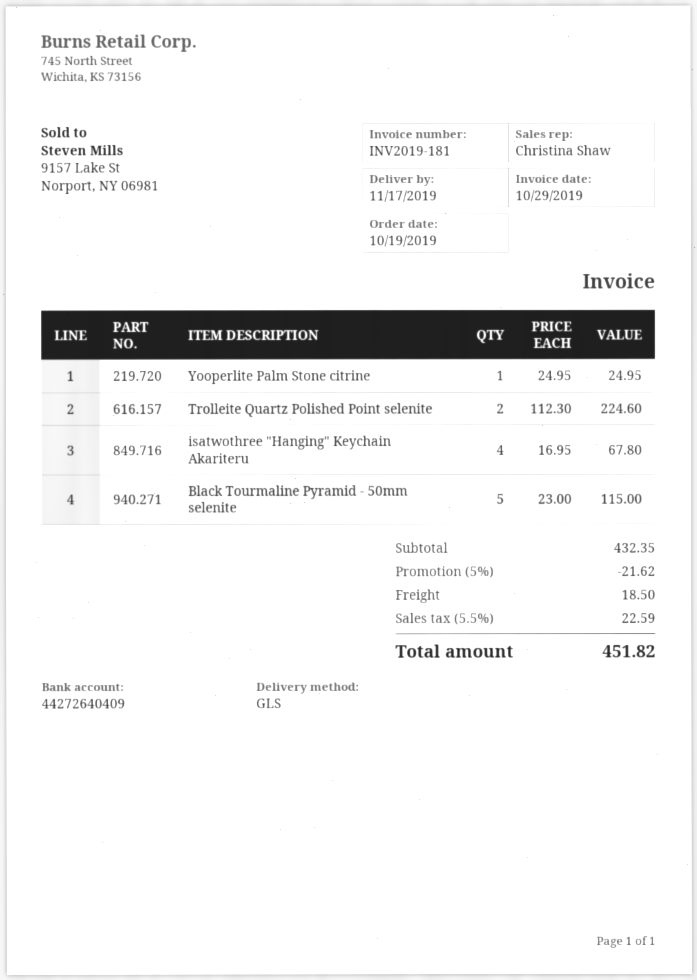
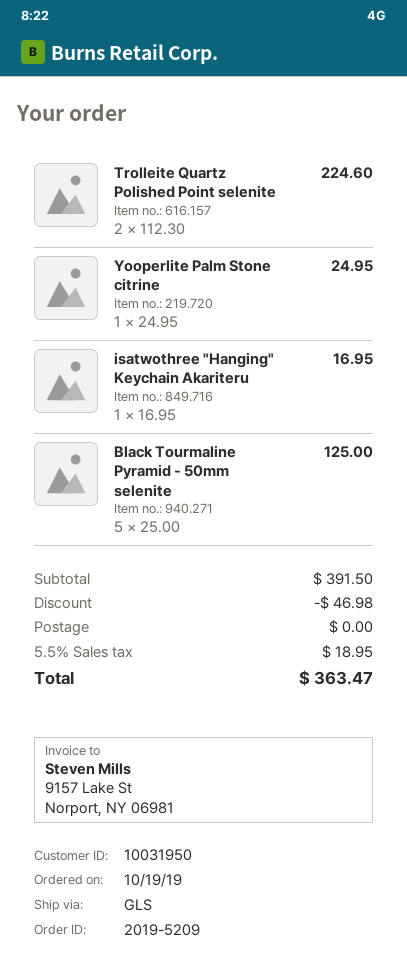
isatwothree "Hanging" Keychain Akariteru: 4 x 16.95 = 67.80 -> 1 x 16.95 = 16.95
Black Tourmaline Pyramid - 50mm selenite: 5 x 23.00 = 115.00 -> 5 x 25.00 = 125.00
subtotal: 432.35 -> 391.50
discount: 21.62 -> 46.98
shipping: 18.50 -> 0.00
tax: 5.5% = 22.59 -> 5.5% = 18.95
total: 451.82 -> 363.47

